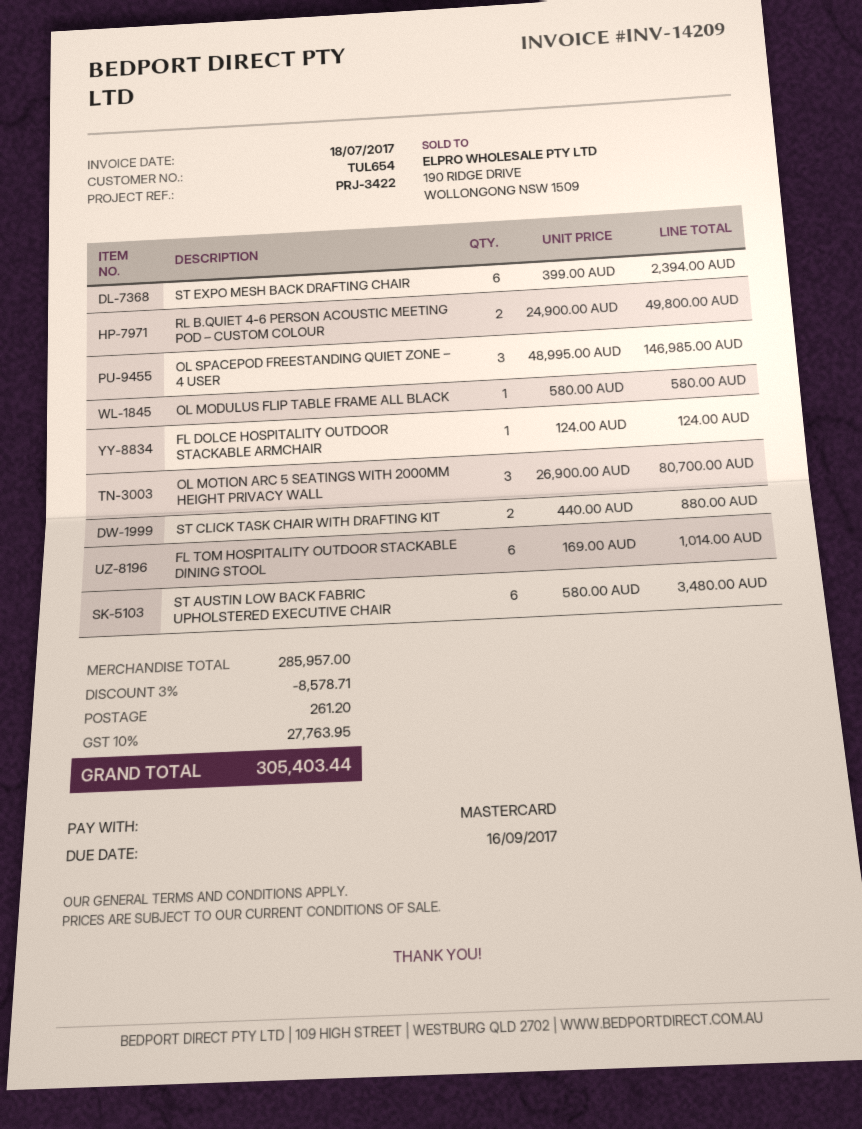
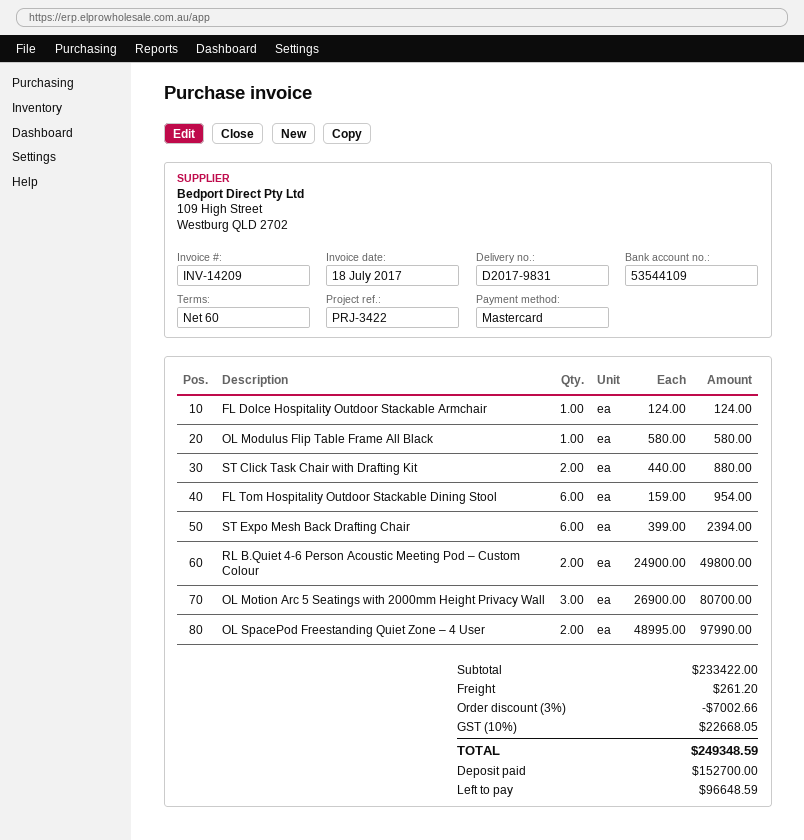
OL SPACEPOD FREESTANDING QUIET ZONE – 4 USER: 3 x 48995.00 = 146985.00 -> 2 x 48995.00 = 97990.00
FL TOM HOSPITALITY OUTDOOR STACKABLE DINING STOOL: 6 x 169.00 = 1014.00 -> 6 x 159.00 = 954.00
ST AUSTIN LOW BACK FABRIC UPHOLSTERED EXECUTIVE CHAIR: 6 x 580.00 = 3480.00 -> none
subtotal: 285957.00 -> 233422.00
discount: 3% = 8578.71 -> 3% = 7002.66
tax: 10% = 27763.95 -> 10% = 22668.05
total: 305403.44 -> 249348.59

